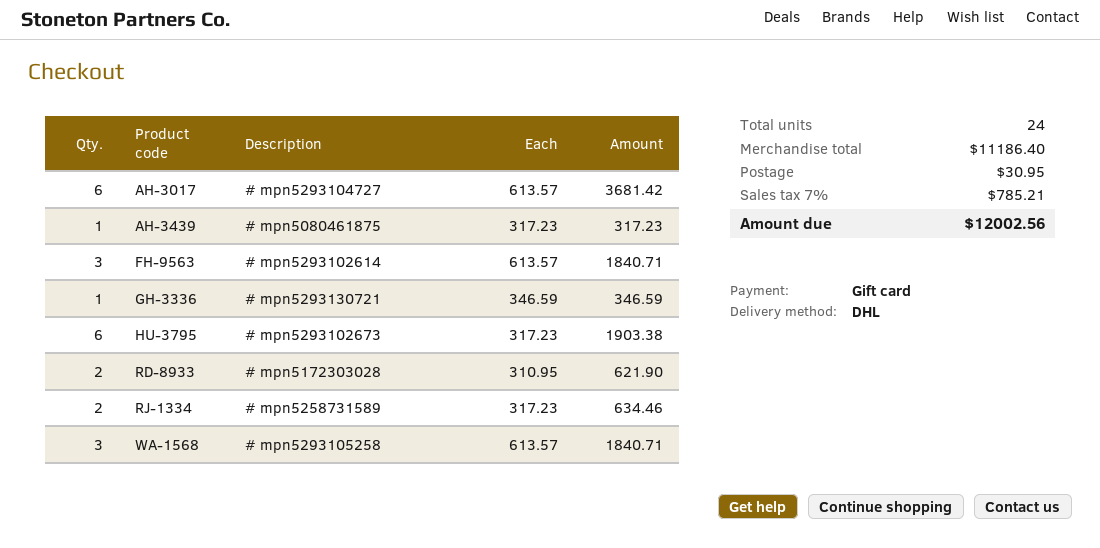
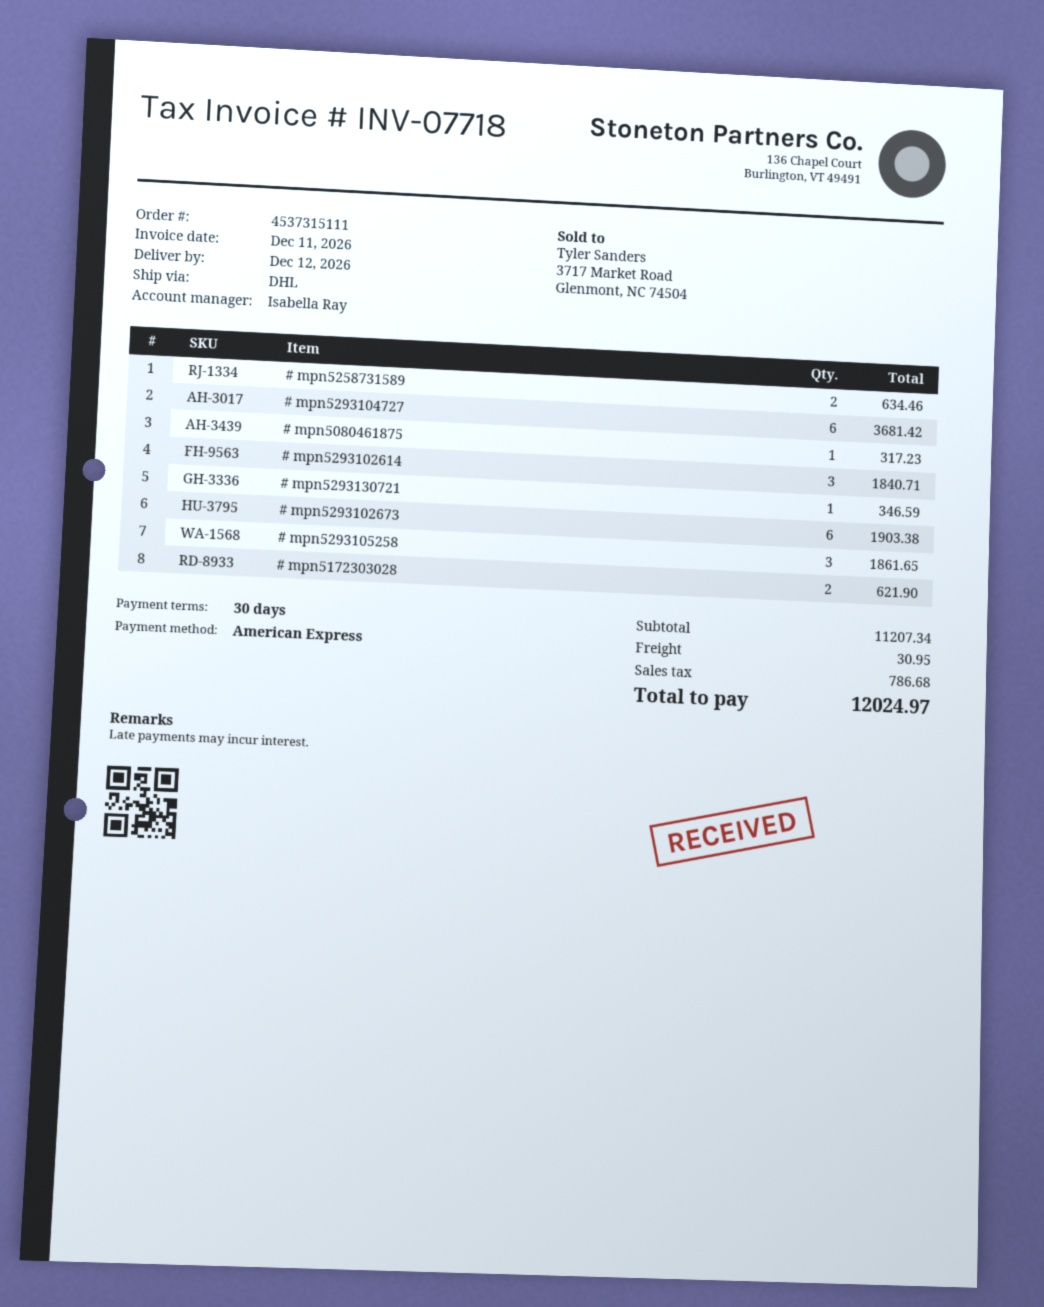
payment method: gift card -> American Express
# mpn5293105258: 3 for 1840.71 -> 3 for 1861.65
subtotal: 11186.40 -> 11207.34
tax: 785.21 -> 786.68
total: 12002.56 -> 12024.97

